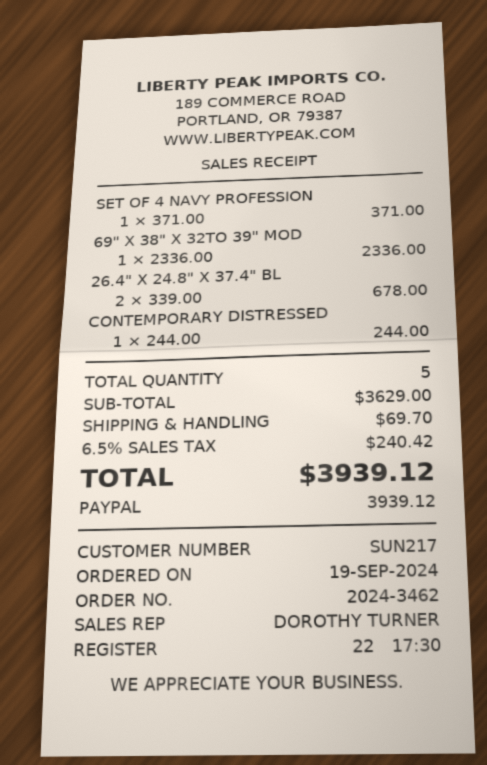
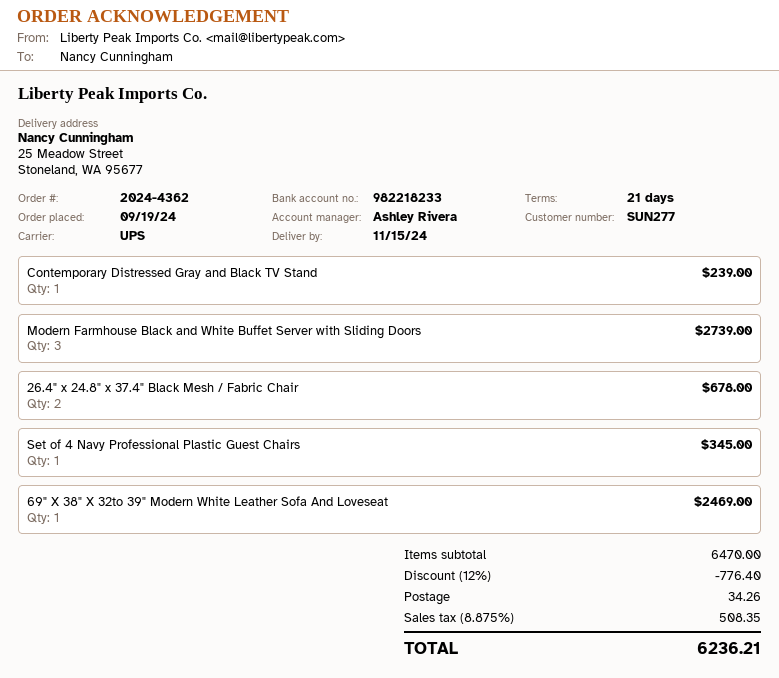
order number: 2024-3462 -> 2024-4362
customer number: SUN217 -> SUN277
sales rep: DOROTHY TURNER -> Ashley Rivera
SET OF 4 NAVY PROFESSION: 1 for 371.00 -> 1 for 345.00
69" X 38" X 32TO 39" MOD: 1 for 2336.00 -> 1 for 2469.00
CONTEMPORARY DISTRESSED: 1 for 244.00 -> 1 for 239.00
Modern Farmhouse Black and White Buffet Server with Sliding Doors: none -> 3 for 2739.00
subtotal: 3629.00 -> 6470.00
discount: none -> 12% = 776.40
shipping: 69.70 -> 34.26
tax: 6.5% = 240.42 -> 8.875% = 508.35
total: 3939.12 -> 6236.21

